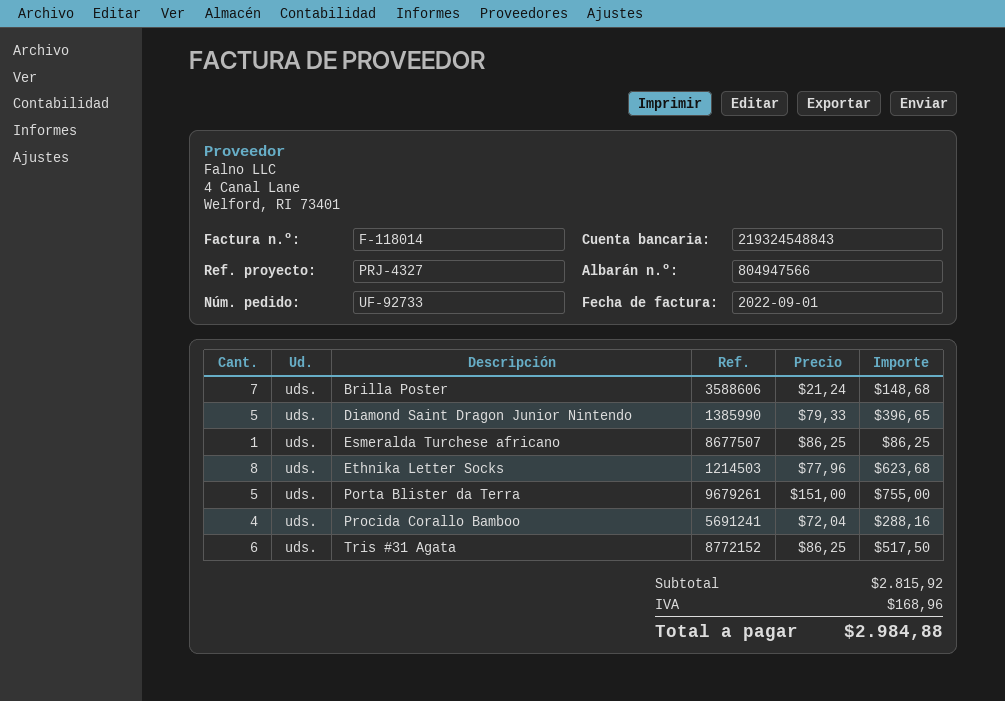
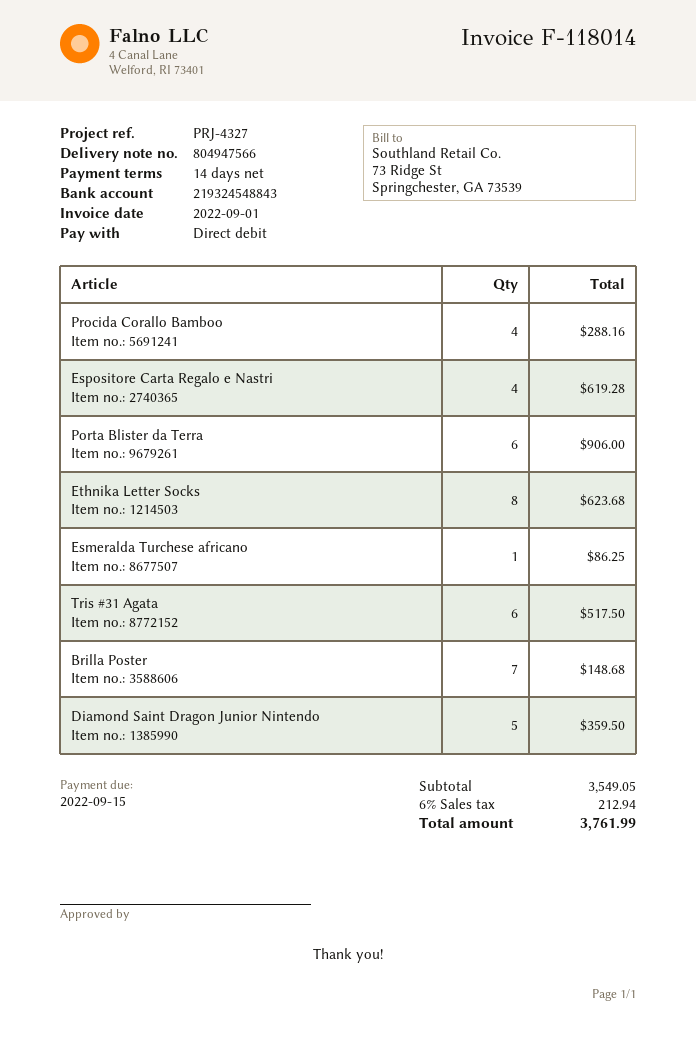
Diamond Saint Dragon Junior Nintendo: 5 for 396.65 -> 5 for 359.50
Porta Blister da Terra: 5 for 755.00 -> 6 for 906.00
Espositore Carta Regalo e Nastri: none -> 4 for 619.28
subtotal: 2815.92 -> 3549.05
tax: 168.96 -> 212.94
total: 2984.88 -> 3761.99

